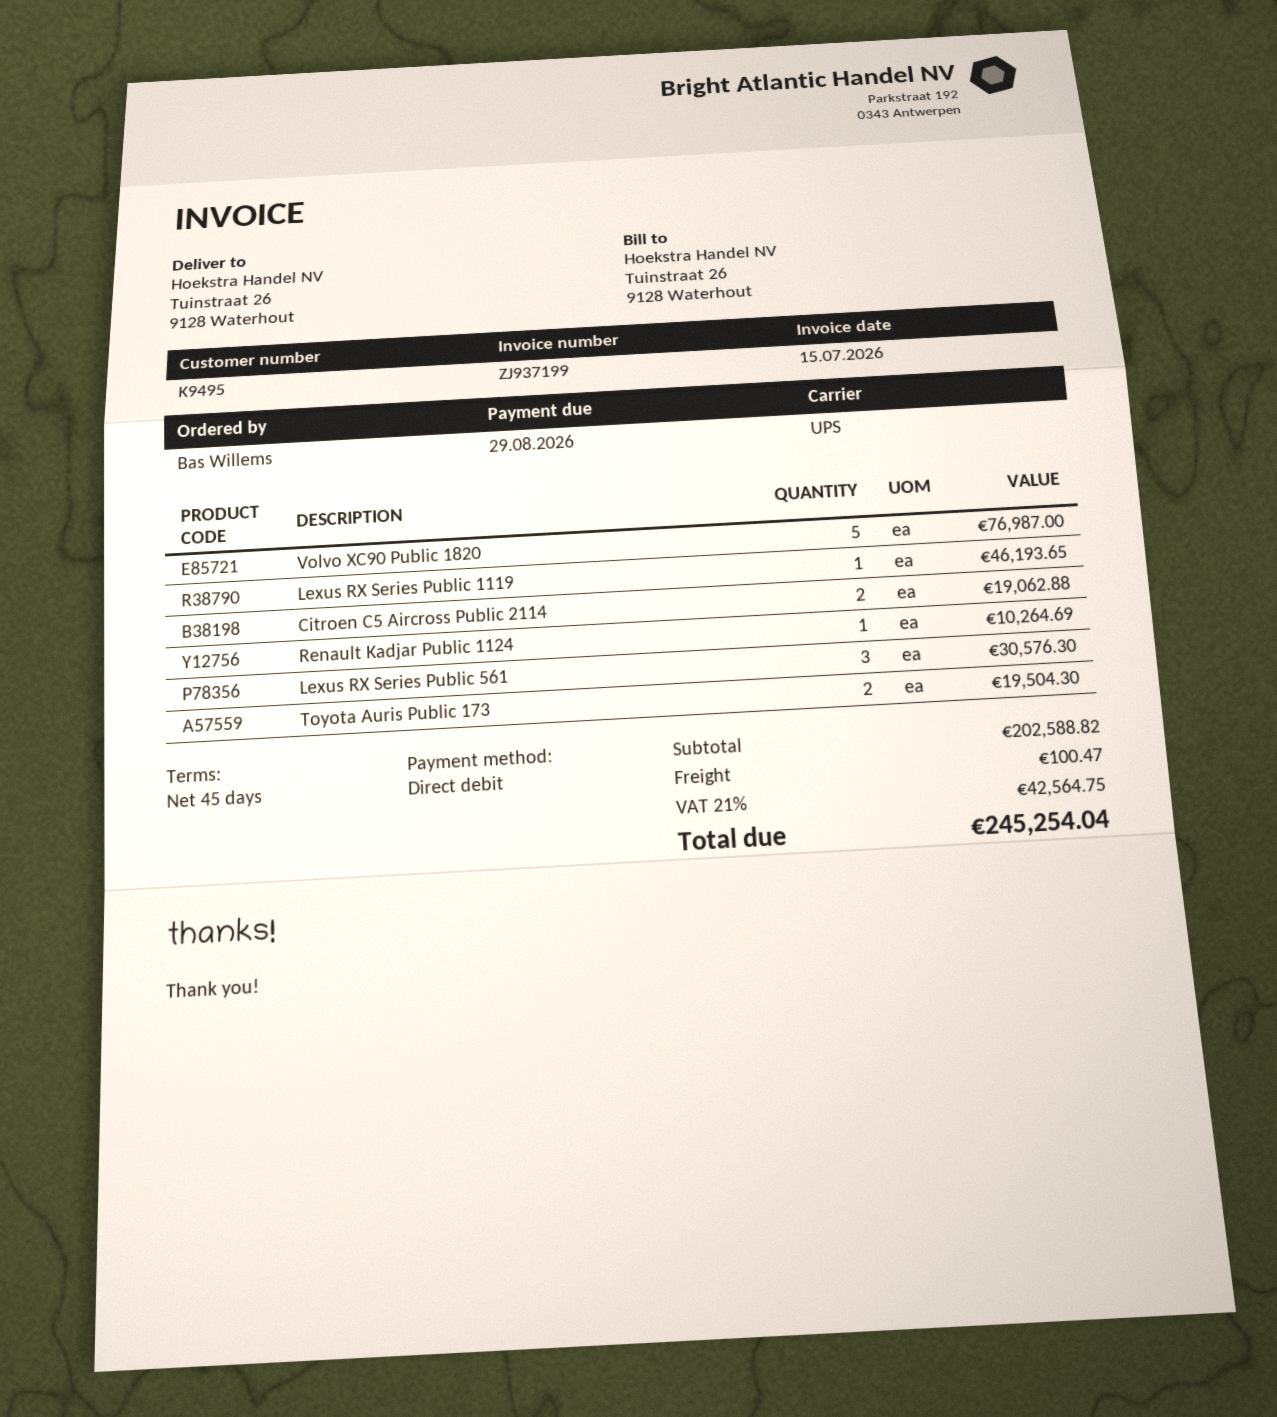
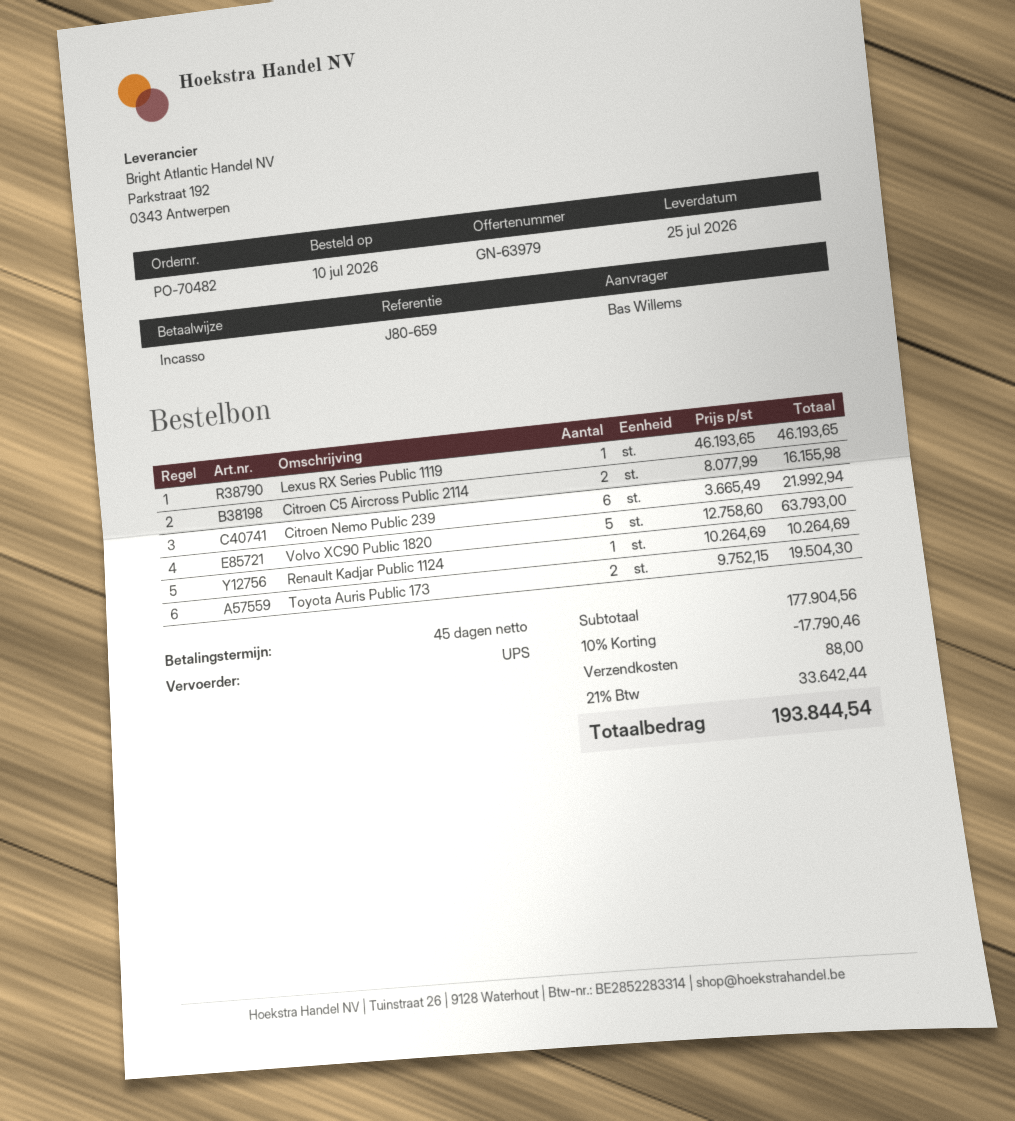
Volvo XC90 Public 1820: 5 for 76987.00 -> 5 for 63793.00
Citroen C5 Aircross Public 2114: 2 for 19062.88 -> 2 for 16155.98
Lexus RX Series Public 561: 3 for 30576.30 -> none
Citroen Nemo Public 239: none -> 6 for 21992.94
subtotal: 202588.82 -> 177904.56
discount: none -> 10% = 17790.46
shipping: 100.47 -> 88.00
tax: 21% = 42564.75 -> 21% = 33642.44
total: 245254.04 -> 193844.54

